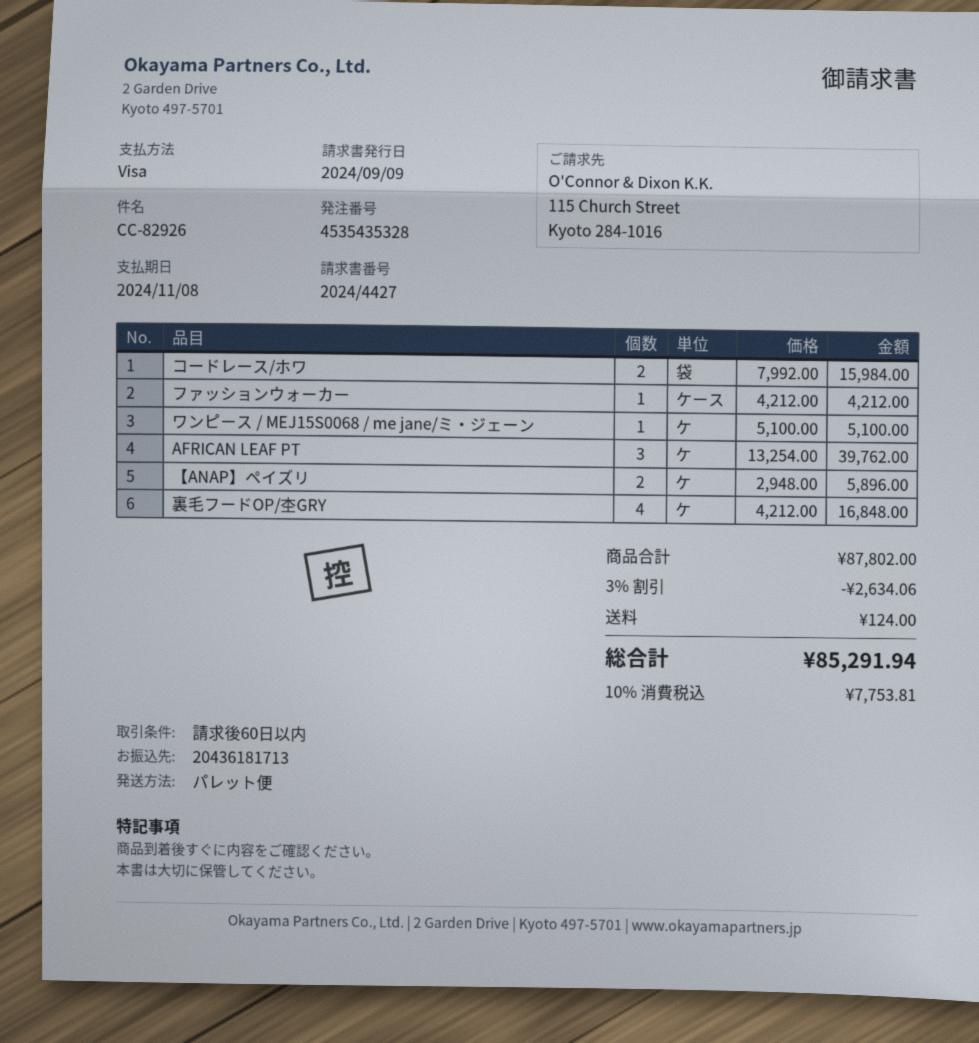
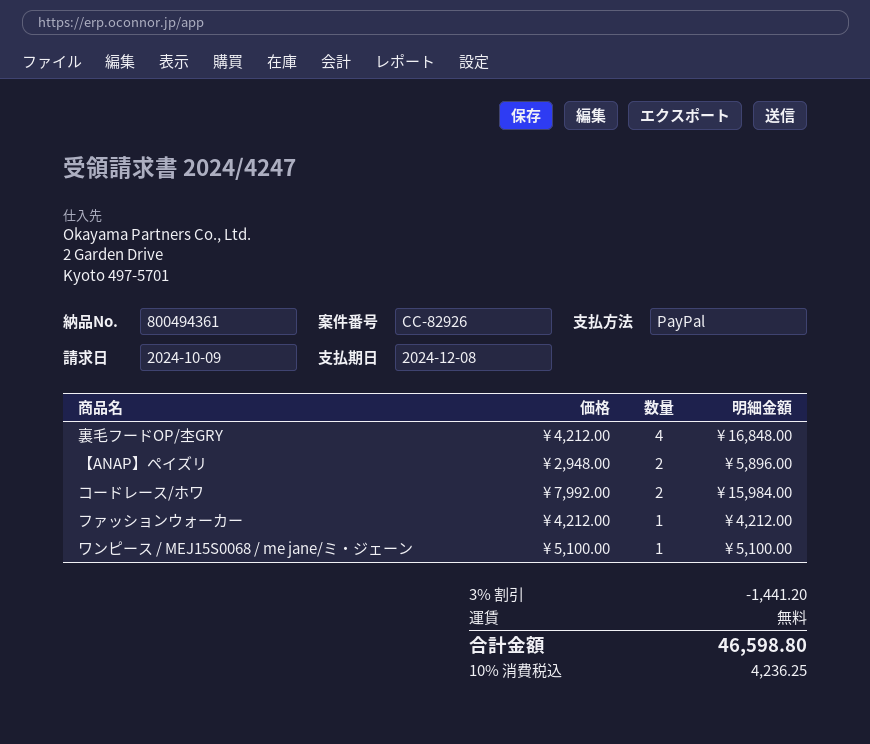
invoice number: 2024/4427 -> 2024/4247
invoice date: 2024-09-09 -> 2024-10-09
due date: 2024-11-08 -> 2024-12-08
payment method: Visa -> PayPal
AFRICAN LEAF PT: 3 x 13254.00 = 39762.00 -> none
discount: 3% = 2634.06 -> 3% = 1441.20
shipping: 124.00 -> 0.00
tax: 10% = 7753.81 -> 10% = 4236.25
total: 85291.94 -> 46598.80

